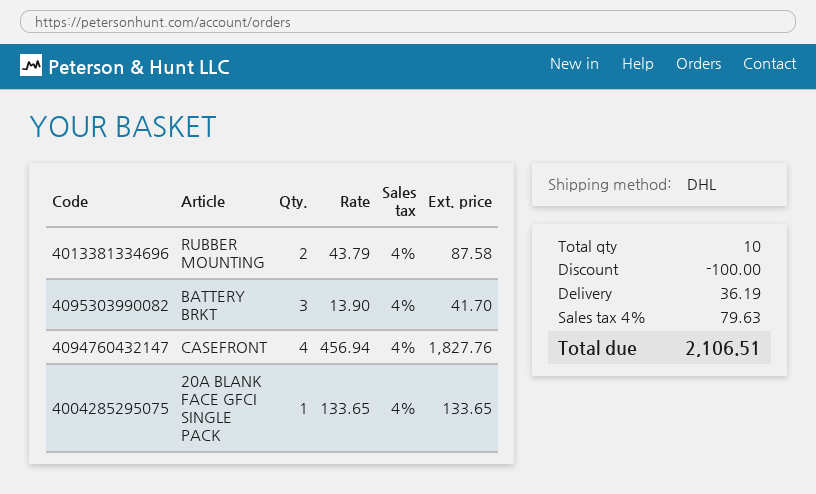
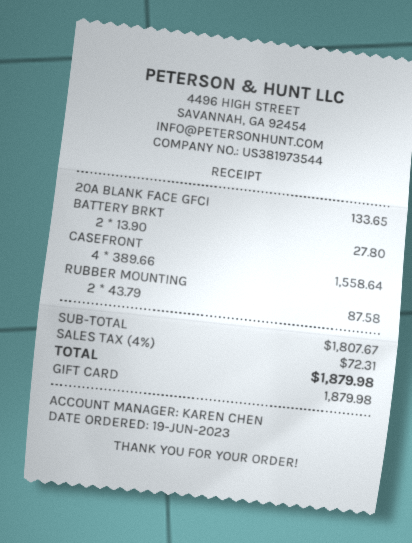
BATTERY BRKT: 3 x 13.90 = 41.70 -> 2 x 13.90 = 27.80
CASEFRONT: 4 x 456.94 = 1827.76 -> 4 x 389.66 = 1558.64
discount: 100.00 -> none
shipping: 36.19 -> none
tax: 4% = 79.63 -> 4% = 72.31
total: 2106.51 -> 1879.98

